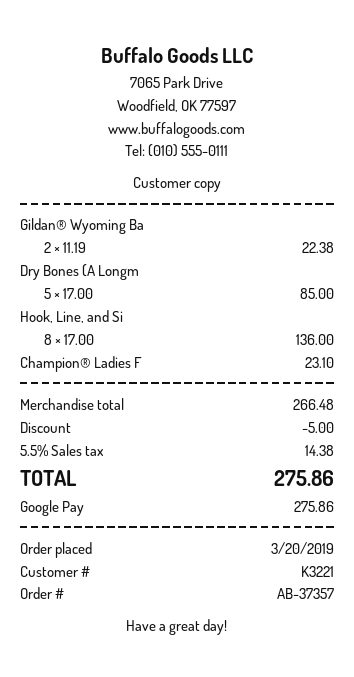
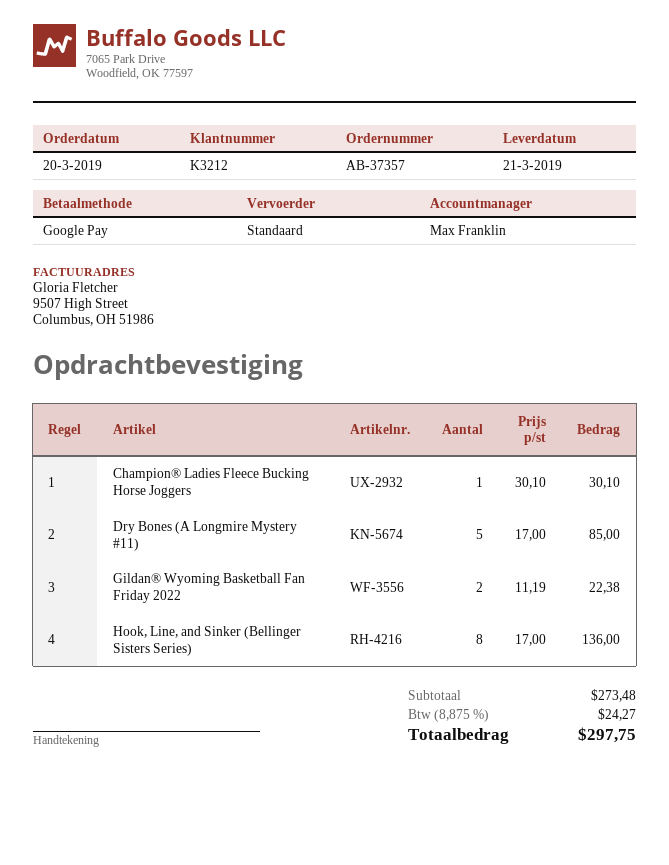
customer number: K3221 -> K3212
Champion® Ladies F: 1 x 23.10 = 23.10 -> 1 x 30.10 = 30.10
subtotal: 266.48 -> 273.48
discount: 5.00 -> none
tax: 5.5% = 14.38 -> 8.875% = 24.27
total: 275.86 -> 297.75

